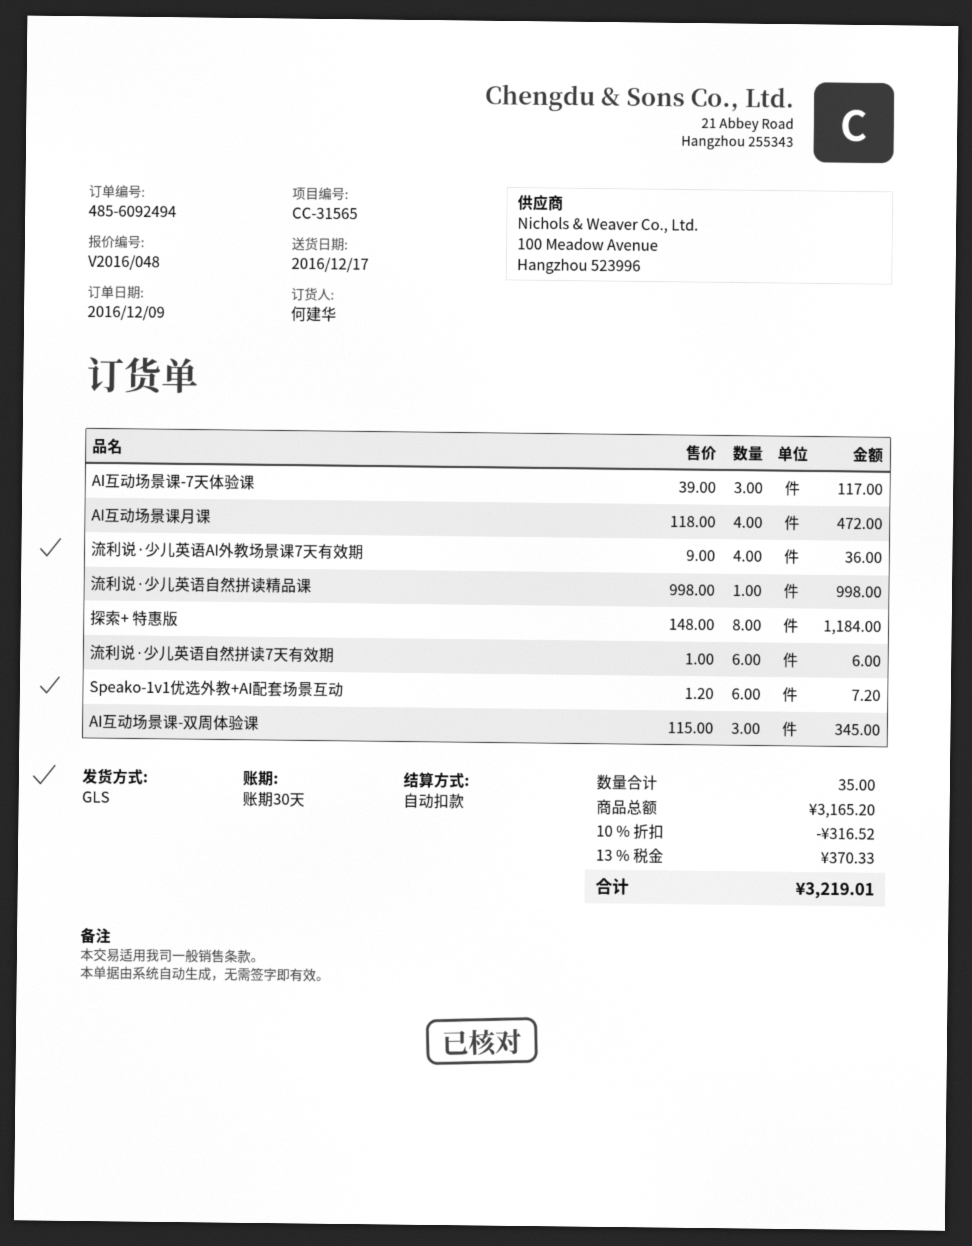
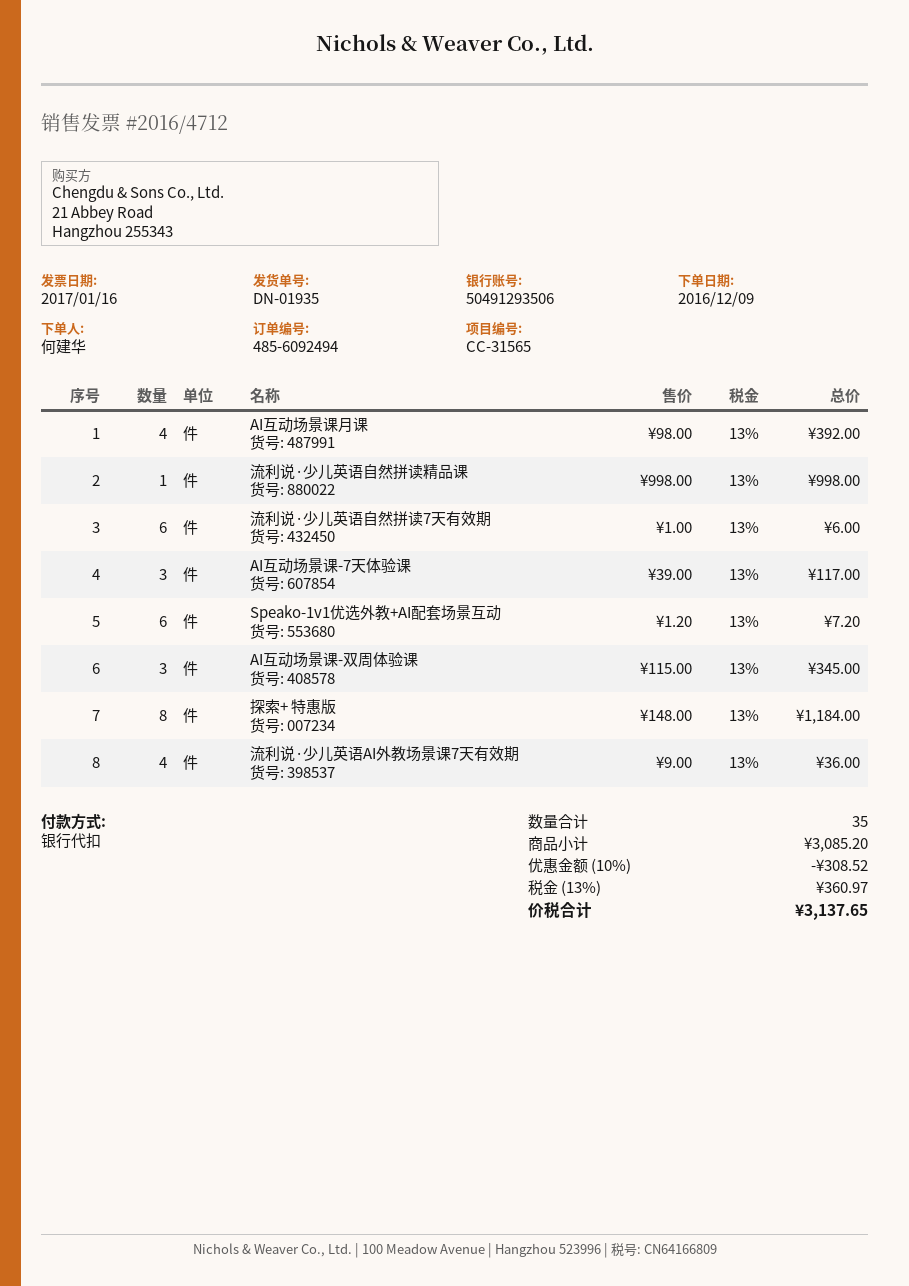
AI互动场景课月课: 4 x 118.00 = 472.00 -> 4 x 98.00 = 392.00
subtotal: 3165.20 -> 3085.20
discount: 10% = 316.52 -> 10% = 308.52
tax: 13% = 370.33 -> 13% = 360.97
total: 3219.01 -> 3137.65

